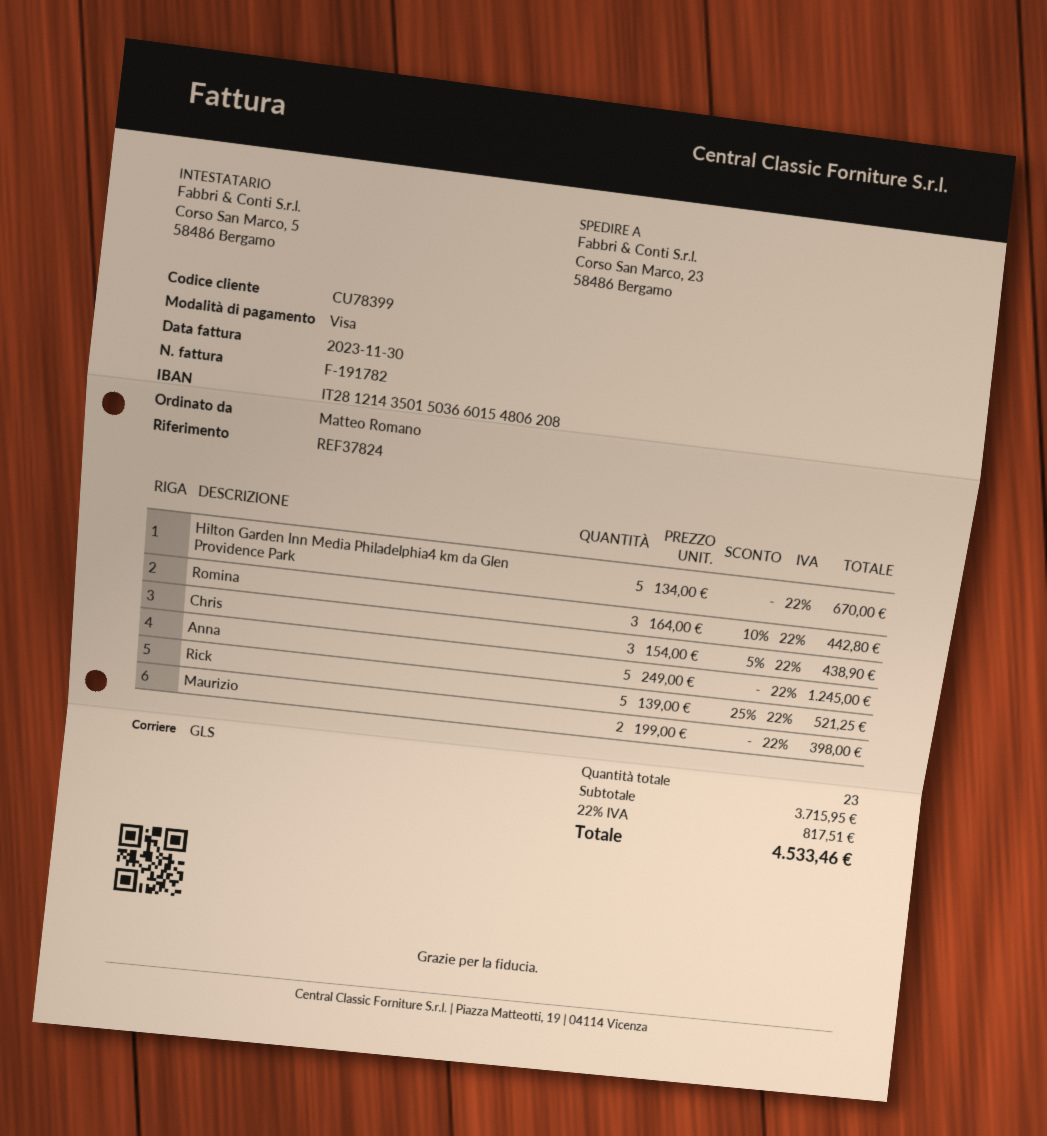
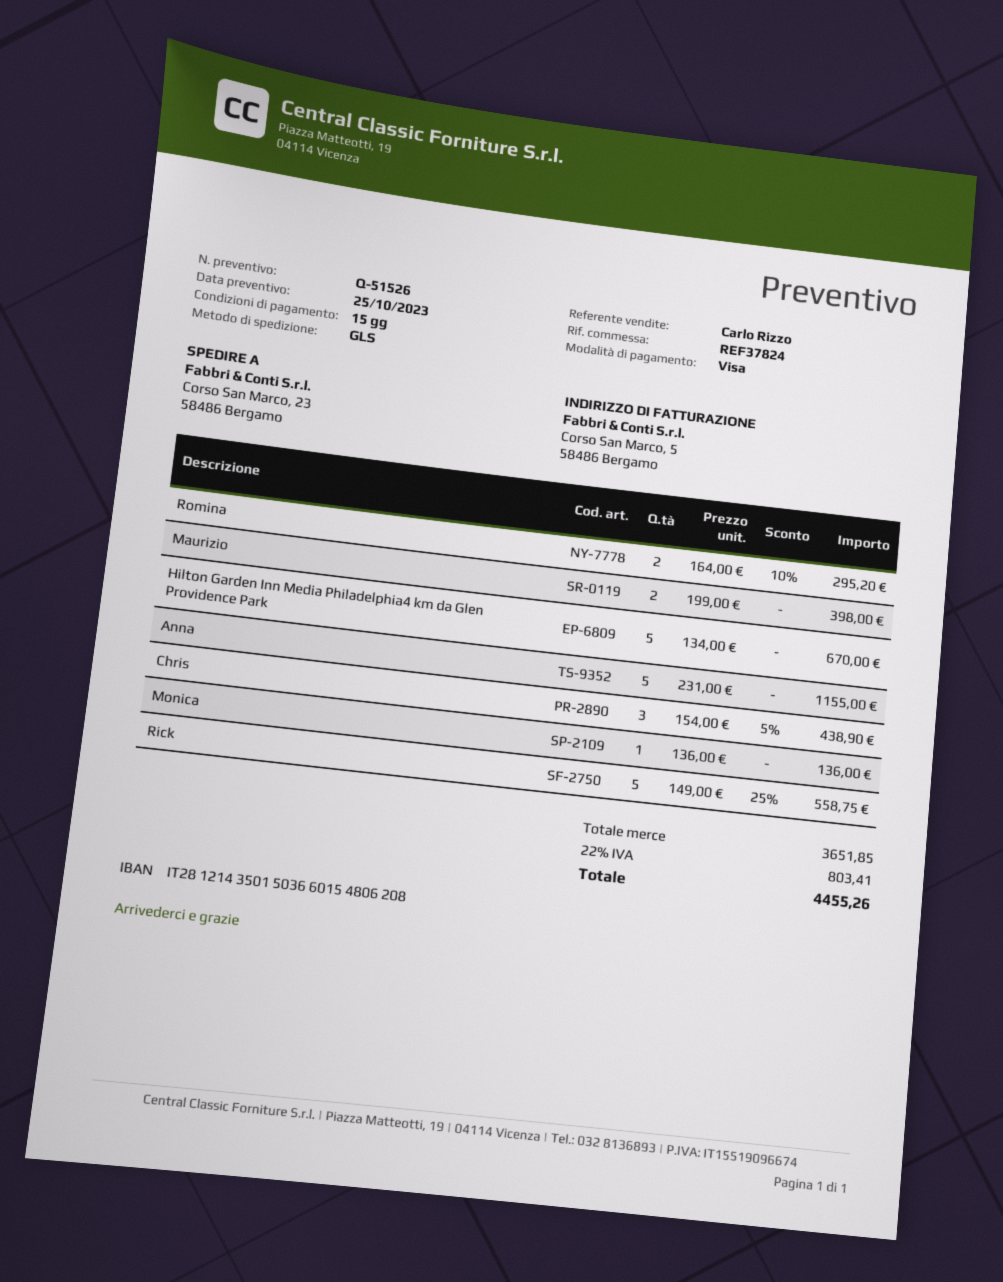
Romina: 3 x 164.00 - 10% = 442.80 -> 2 x 164.00 - 10% = 295.20
Anna: 5 x 249.00 = 1245.00 -> 5 x 231.00 = 1155.00
Rick: 5 x 139.00 - 25% = 521.25 -> 5 x 149.00 - 25% = 558.75
Monica: none -> 1 x 136.00 = 136.00
subtotal: 3715.95 -> 3651.85
tax: 22% = 817.51 -> 22% = 803.41
total: 4533.46 -> 4455.26

